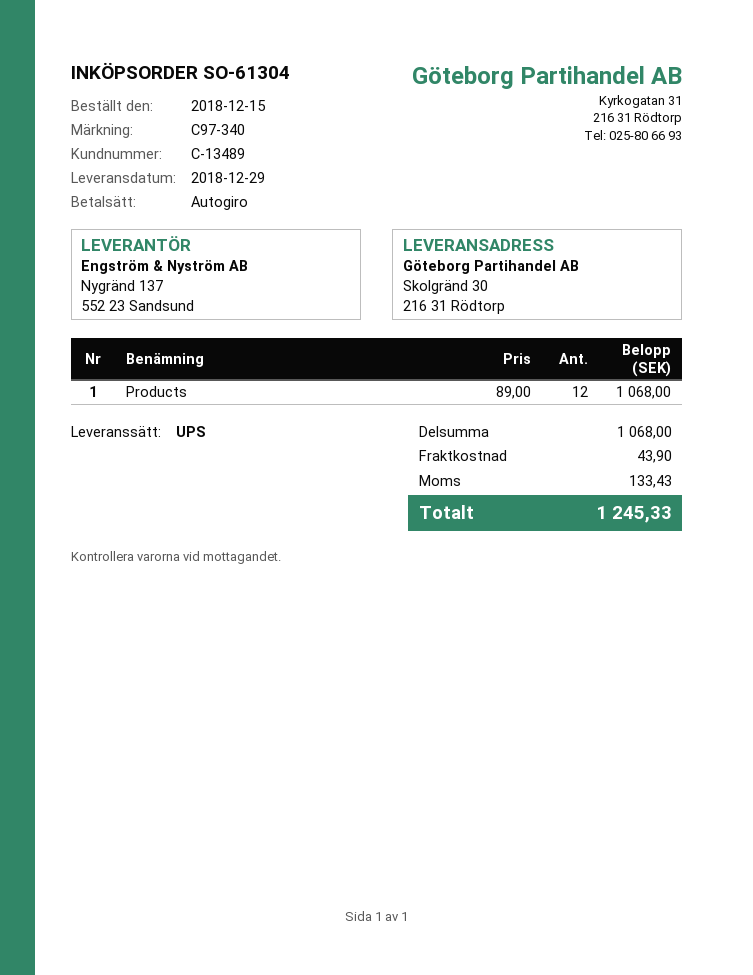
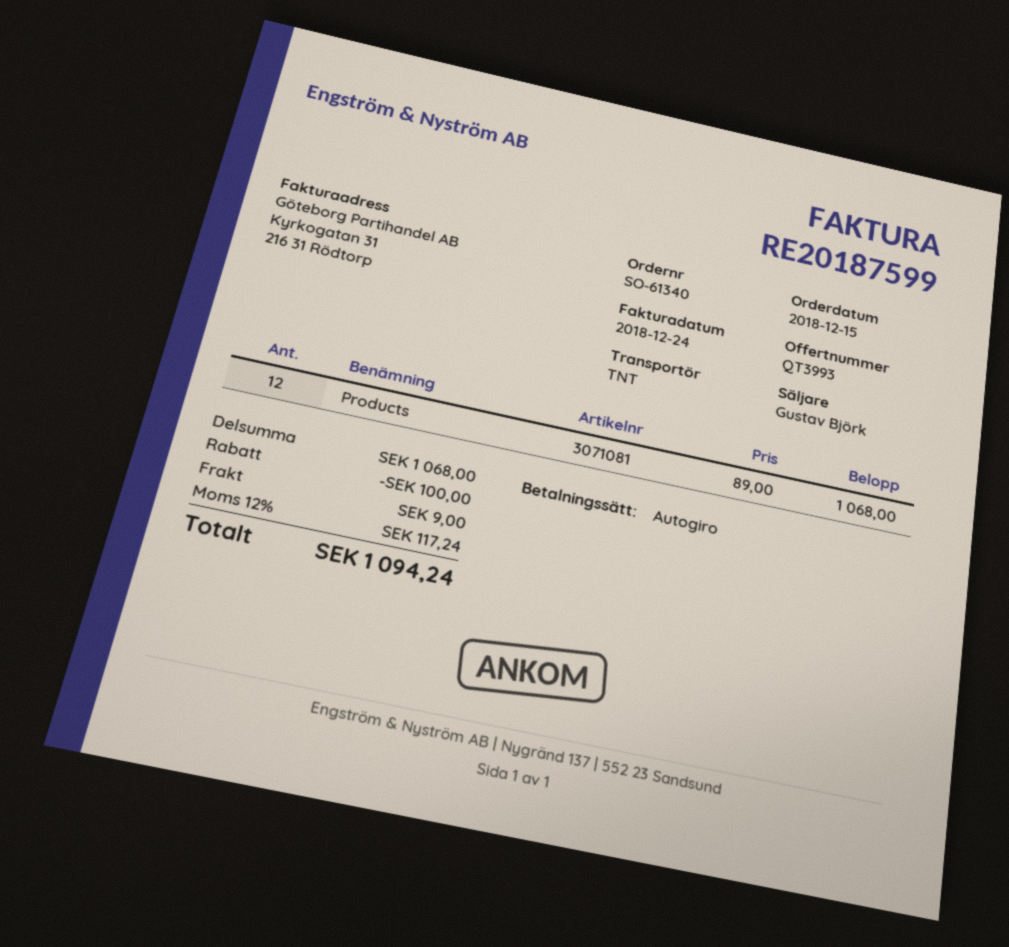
order number: SO-61304 -> SO-61340
shipping method: UPS -> TNT
discount: none -> 100.00
shipping: 43.90 -> 9.00
tax: 133.43 -> 117.24
total: 1245.33 -> 1094.24

